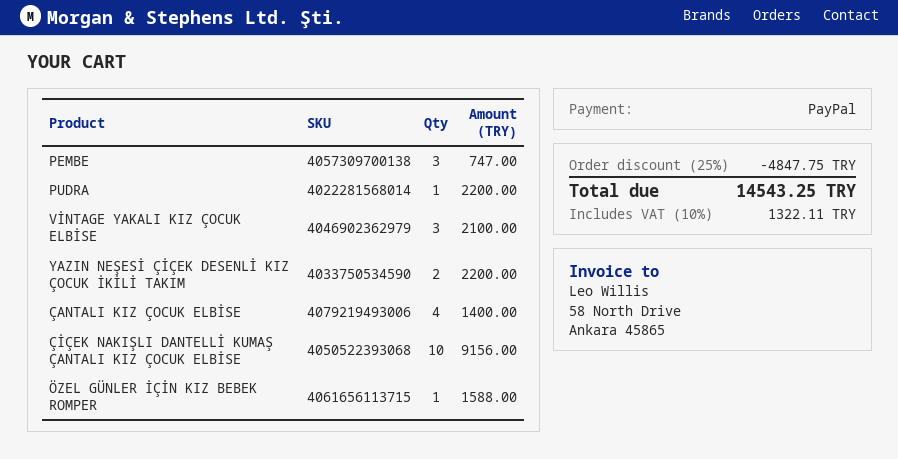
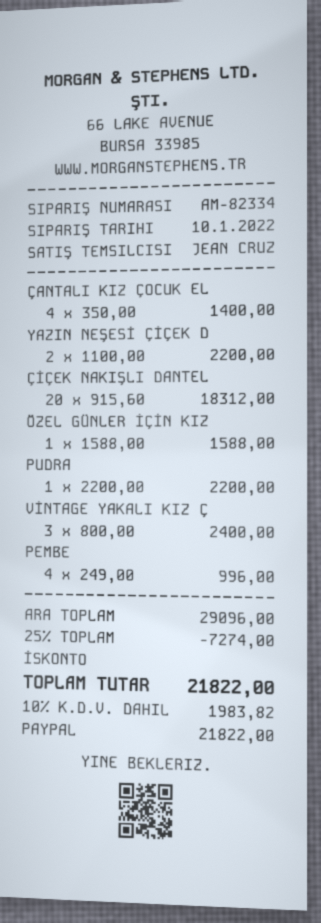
PEMBE: 3 for 747.00 -> 4 for 996.00
VİNTAGE YAKALI KIZ ÇOCUK ELBİSE: 3 for 2100.00 -> 3 for 2400.00
ÇİÇEK NAKIŞLI DANTELLİ KUMAŞ ÇANTALI KIZ ÇOCUK ELBİSE: 10 for 9156.00 -> 20 for 18312.00
discount: 25% = 4847.75 -> 25% = 7274.00
tax: 10% = 1322.11 -> 10% = 1983.82
total: 14543.25 -> 21822.00

